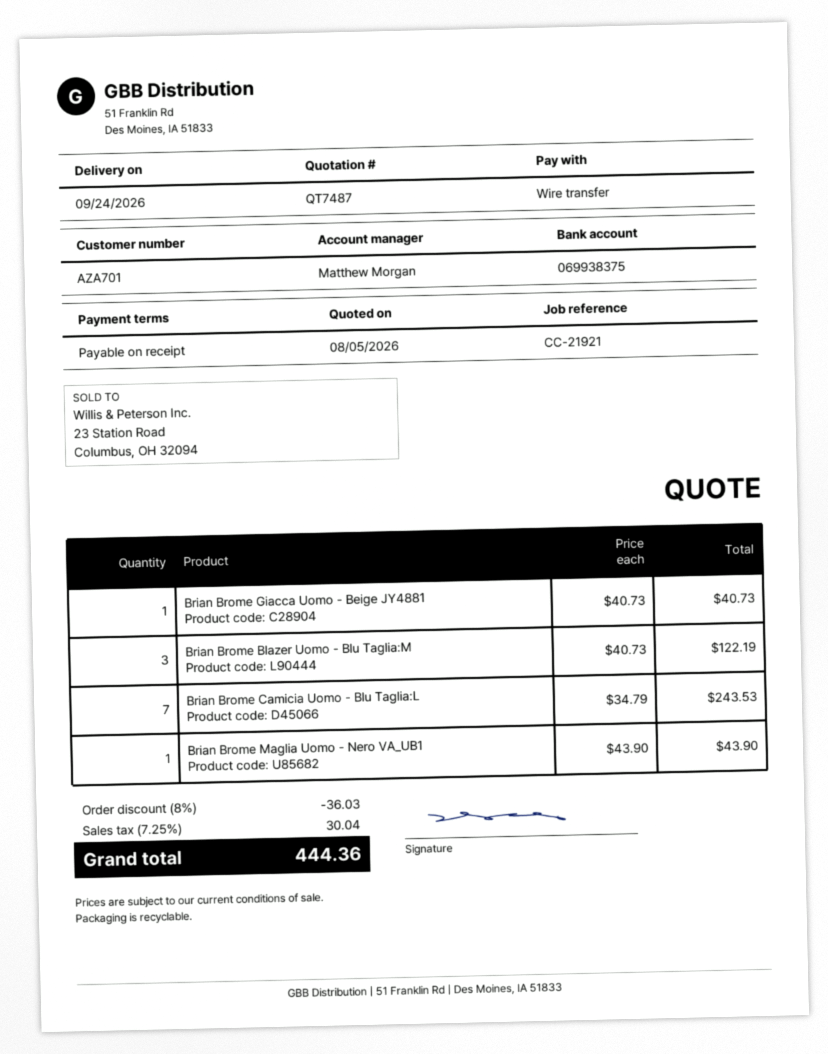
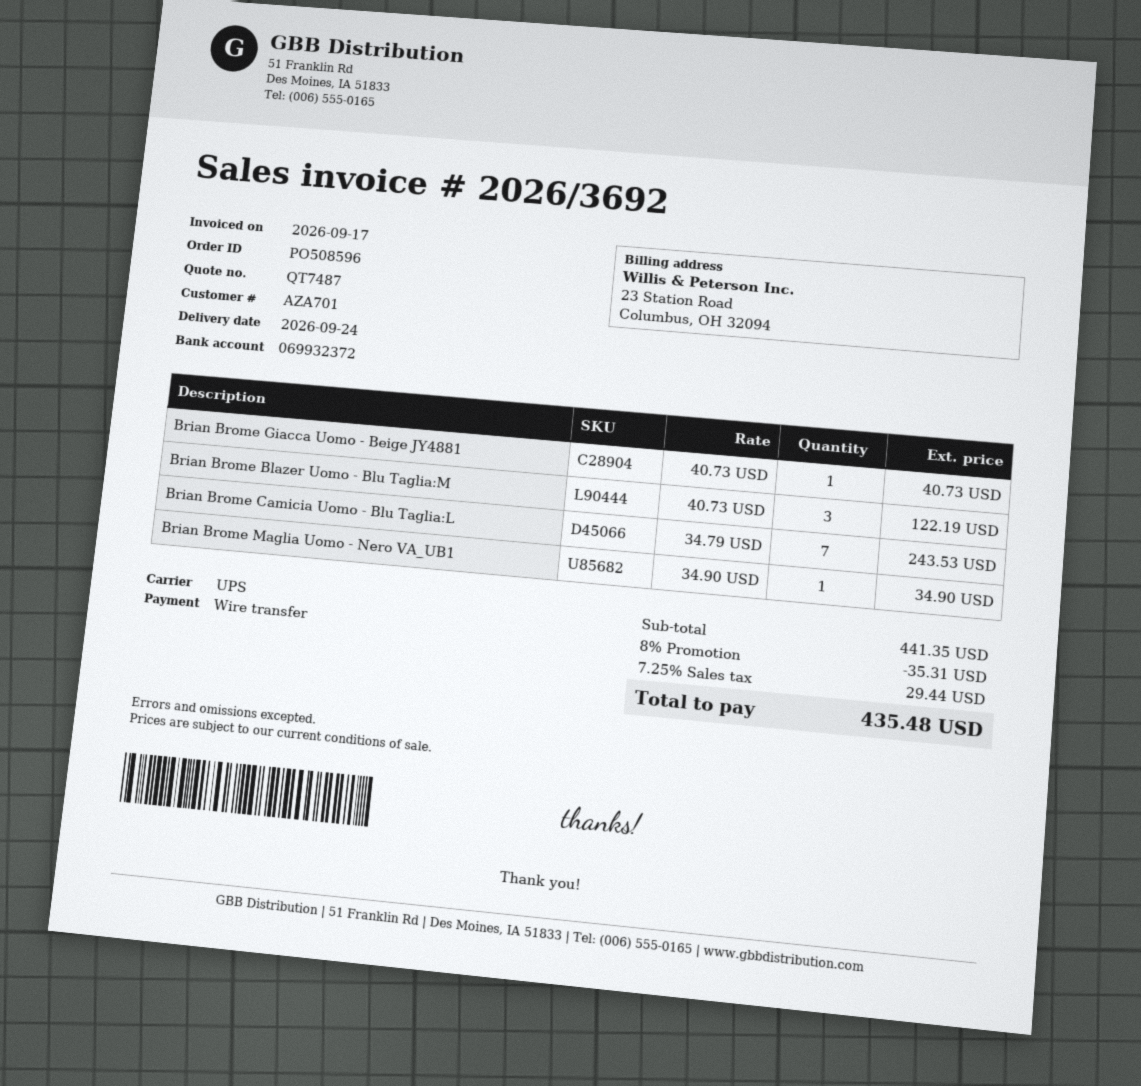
bank account: 069938375 -> 069932372
Brian Brome Maglia Uomo - Nero VA_UB1: 1 x 43.90 = 43.90 -> 1 x 34.90 = 34.90
discount: 8% = 36.03 -> 8% = 35.31
tax: 7.25% = 30.04 -> 7.25% = 29.44
total: 444.36 -> 435.48

